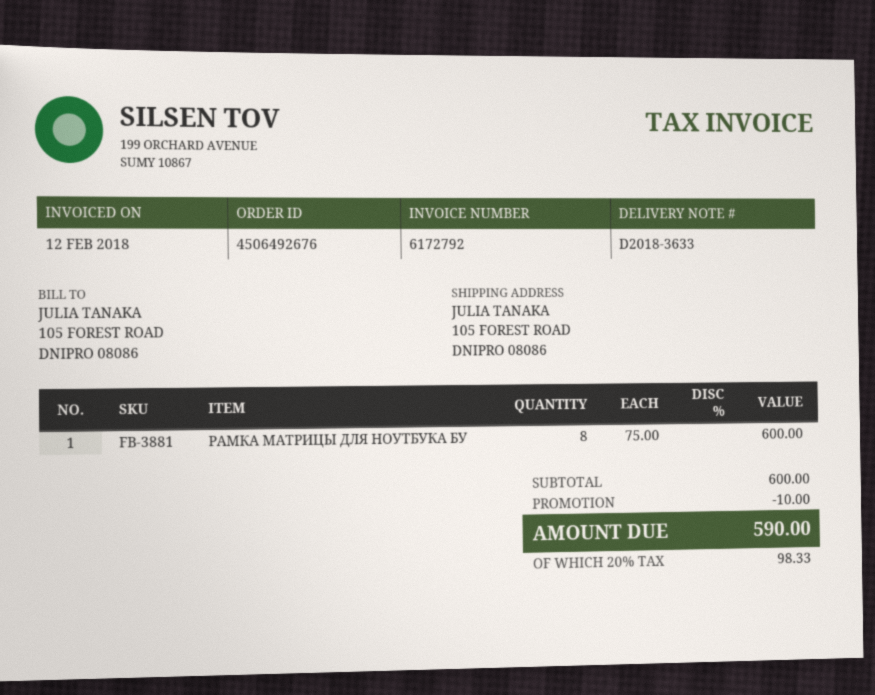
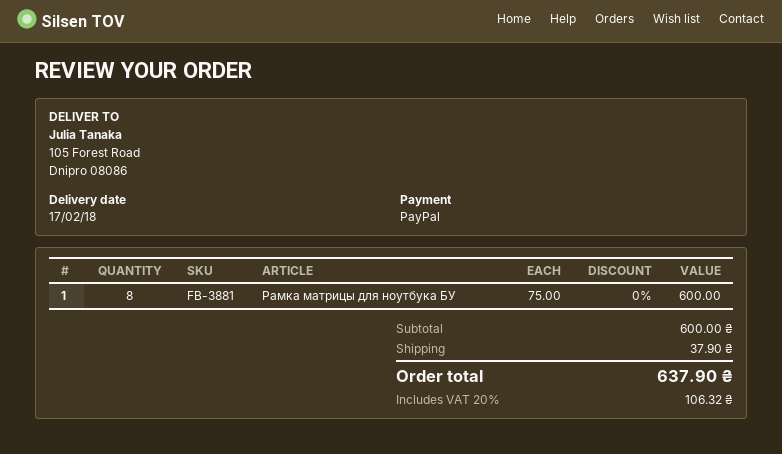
discount: 10.00 -> none
shipping: none -> 37.90
tax: 20% = 98.33 -> 20% = 106.32
total: 590.00 -> 637.90

